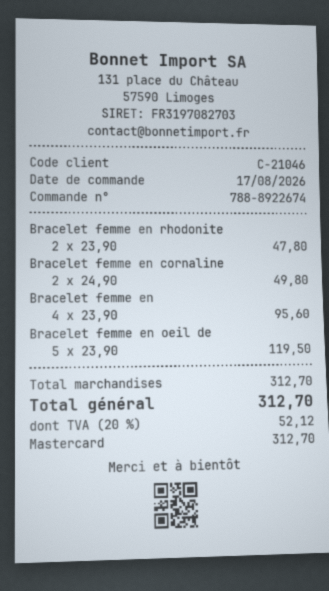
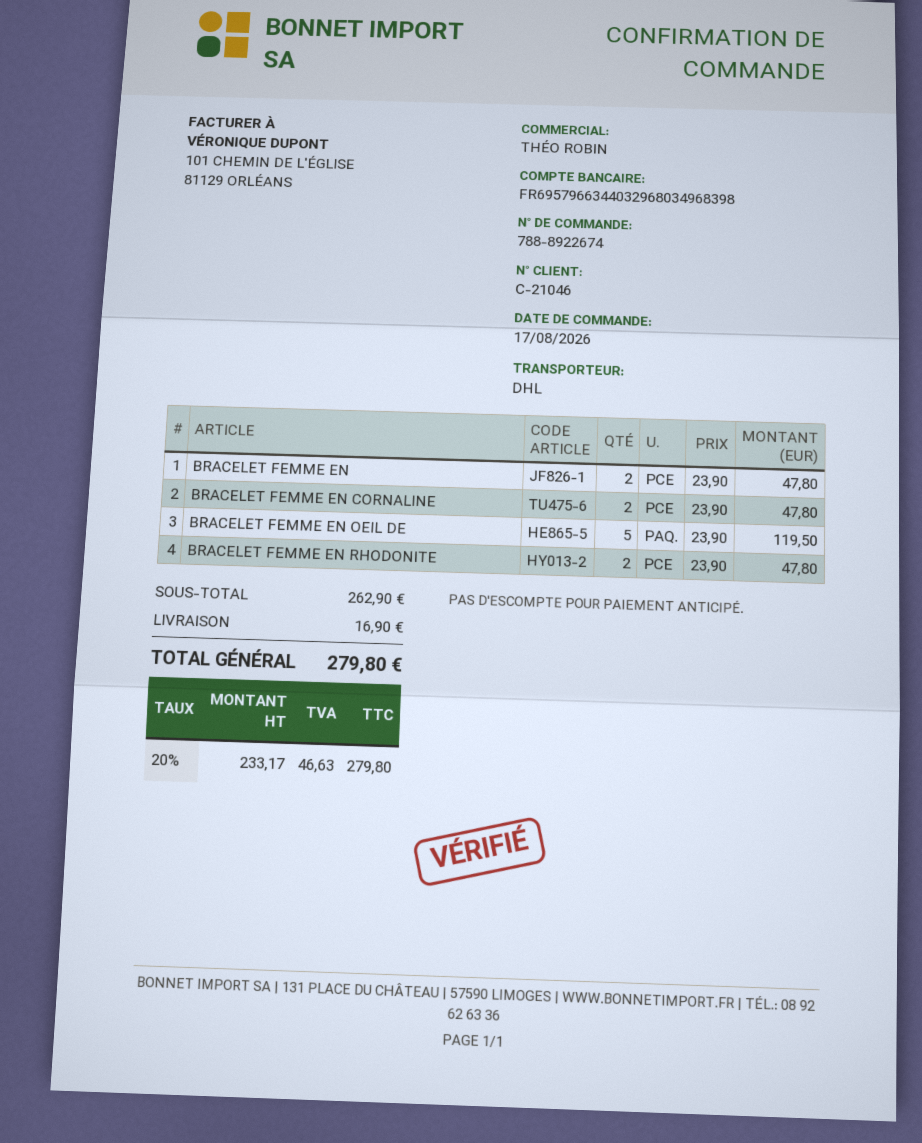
Bracelet femme en cornaline: 2 x 24.90 = 49.80 -> 2 x 23.90 = 47.80
Bracelet femme en: 4 x 23.90 = 95.60 -> 2 x 23.90 = 47.80
subtotal: 312.70 -> 262.90
shipping: none -> 16.90
tax: 20% = 52.12 -> 20% = 46.63
total: 312.70 -> 279.80

